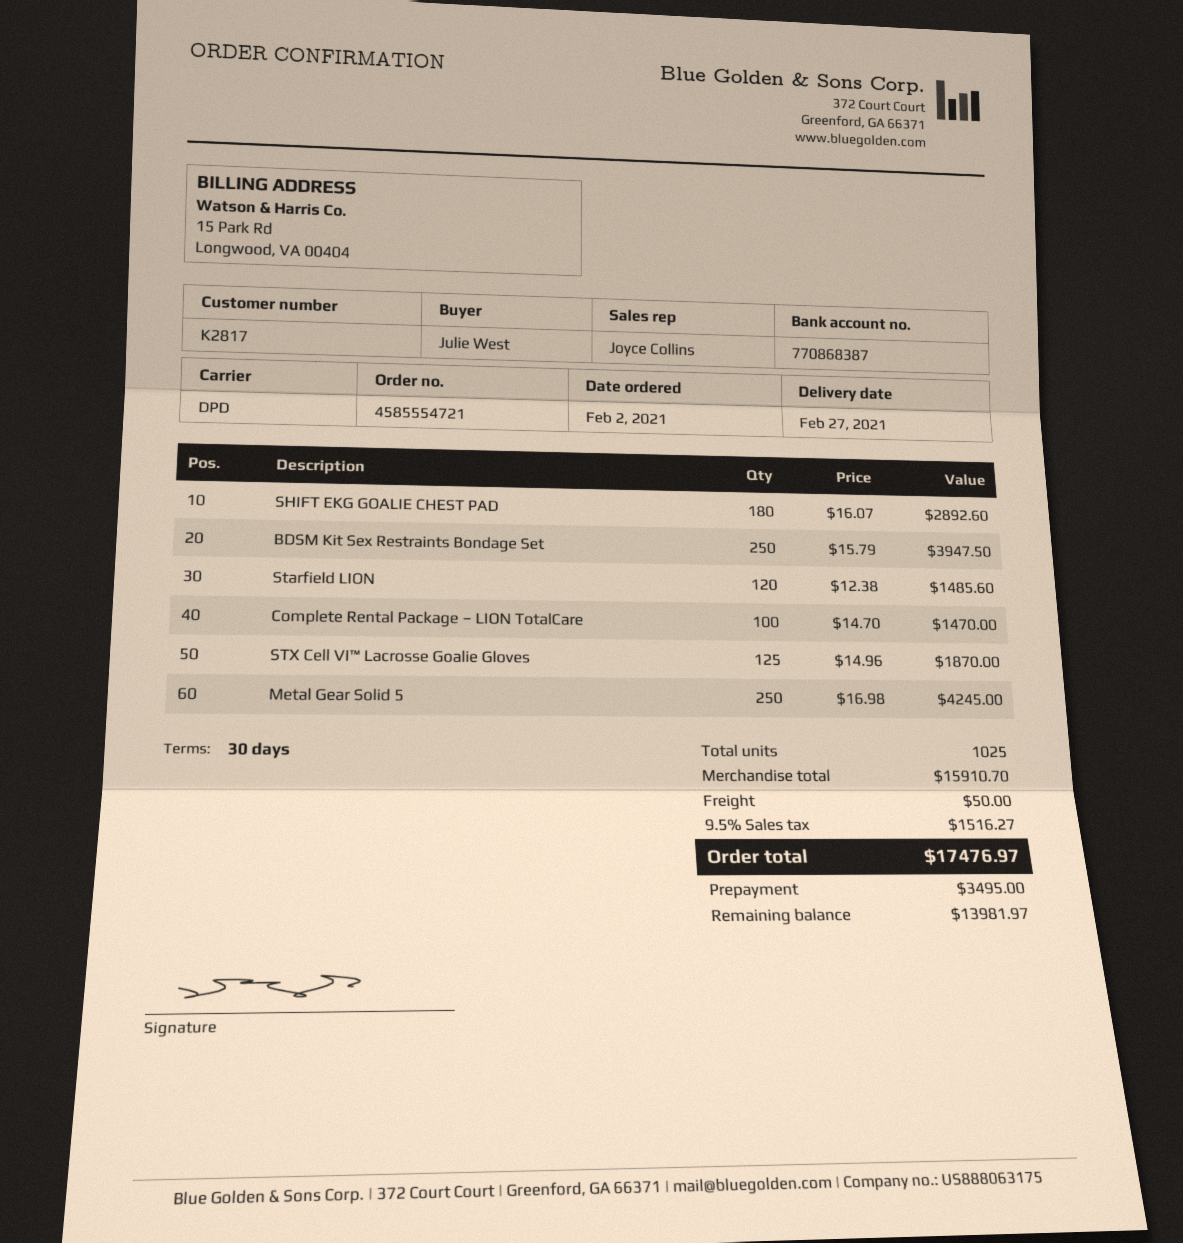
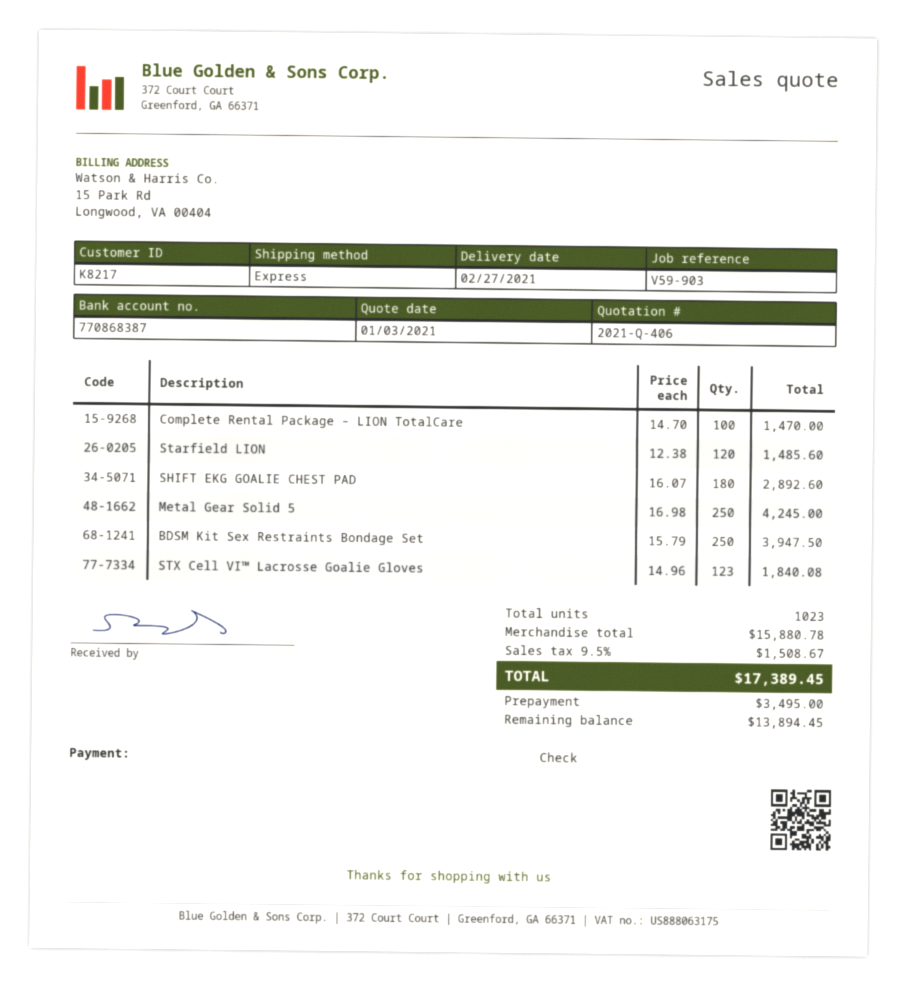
customer number: K2817 -> K8217
shipping method: DPD -> express
STX Cell VI™ Lacrosse Goalie Gloves: 125 x 14.96 = 1870.00 -> 123 x 14.96 = 1840.08
total quantity: 1025 -> 1023
subtotal: 15910.70 -> 15880.78
shipping: 50.00 -> none
tax: 9.5% = 1516.27 -> 9.5% = 1508.67
total: 17476.97 -> 17389.45
balance: 13981.97 -> 13894.45

